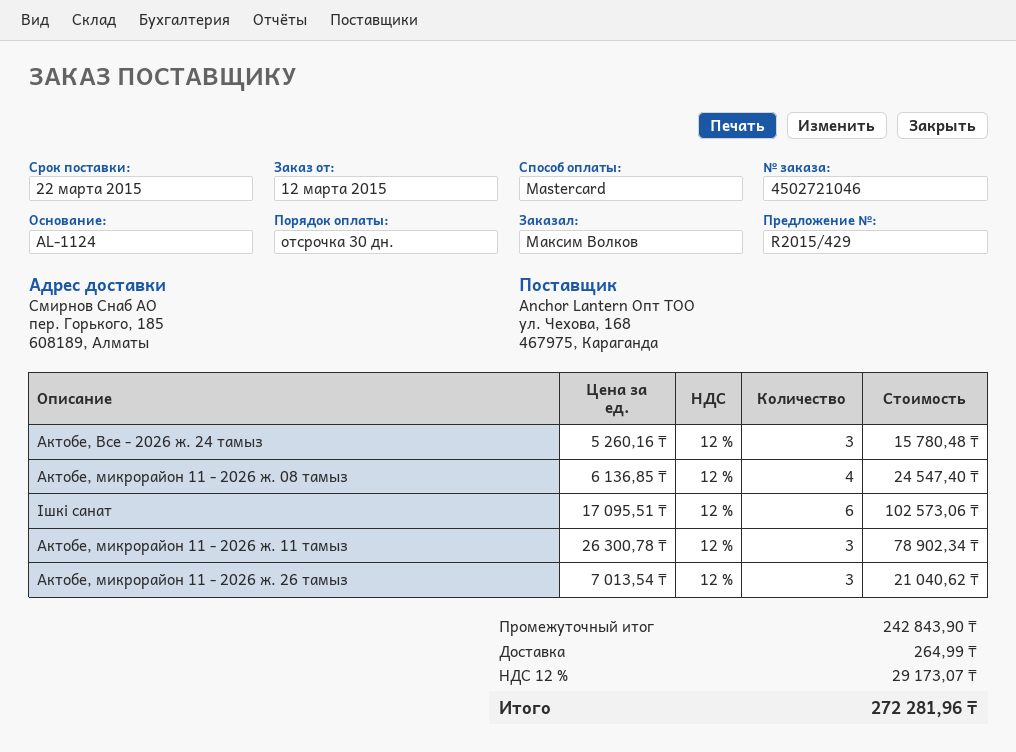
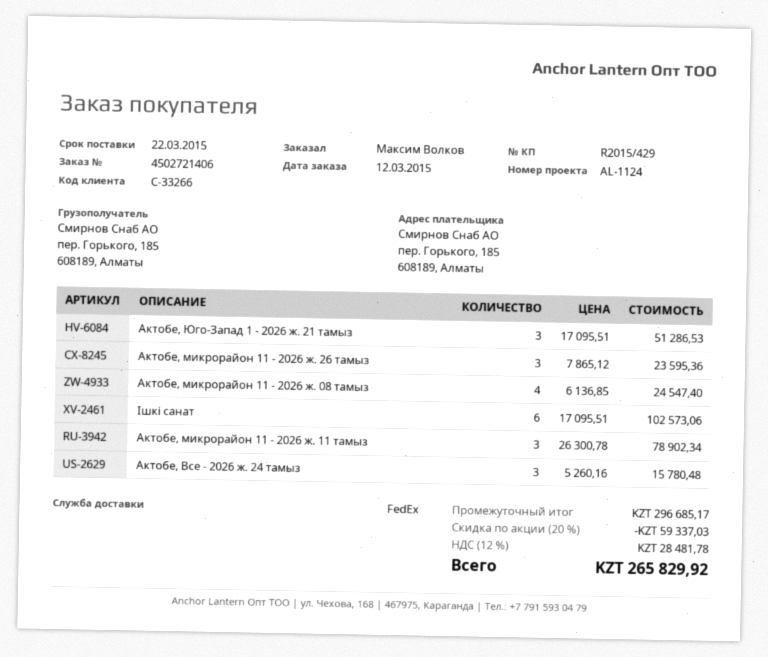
order number: 4502721046 -> 4502721406
Актобе, микрорайон 11 - 2026 ж. 26 тамыз: 3 x 7013.54 = 21040.62 -> 3 x 7865.12 = 23595.36
Актобе, Юго-Запад 1 - 2026 ж. 21 тамыз: none -> 3 x 17095.51 = 51286.53
subtotal: 242843.90 -> 296685.17
discount: none -> 20% = 59337.03
shipping: 264.99 -> none
tax: 12% = 29173.07 -> 12% = 28481.78
total: 272281.96 -> 265829.92

